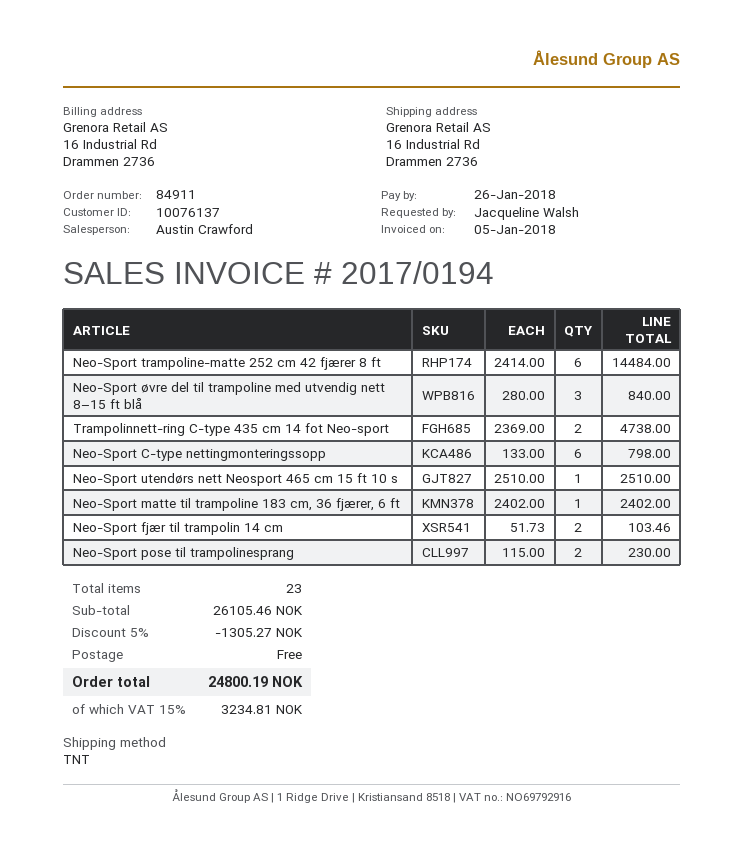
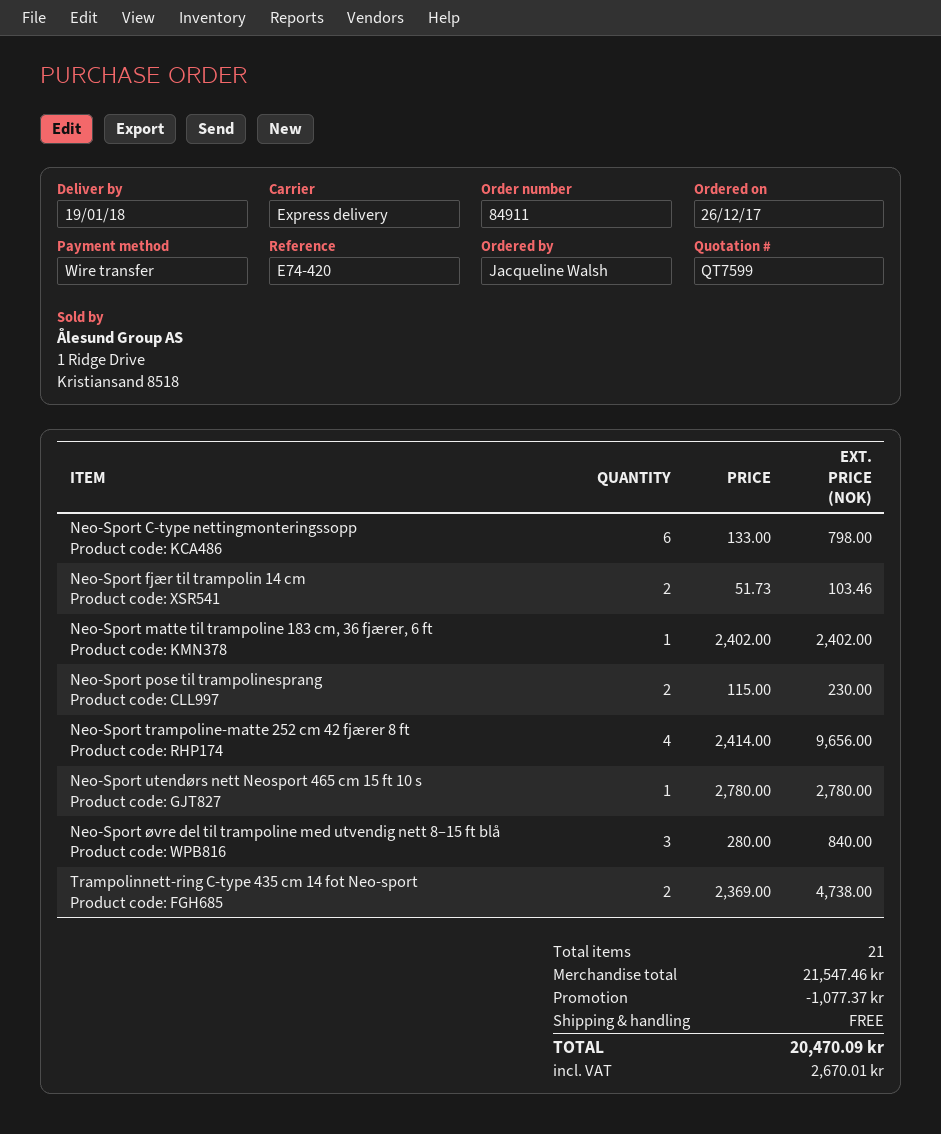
shipping method: TNT -> express
Neo-Sport trampoline-matte 252 cm 42 fjærer 8 ft: 6 x 2414.00 = 14484.00 -> 4 x 2414.00 = 9656.00
Neo-Sport utendørs nett Neosport 465 cm 15 ft 10 s: 1 x 2510.00 = 2510.00 -> 1 x 2780.00 = 2780.00
total quantity: 23 -> 21
subtotal: 26105.46 -> 21547.46
discount: 1305.27 -> 1077.37
tax: 3234.81 -> 2670.01
total: 24800.19 -> 20470.09

